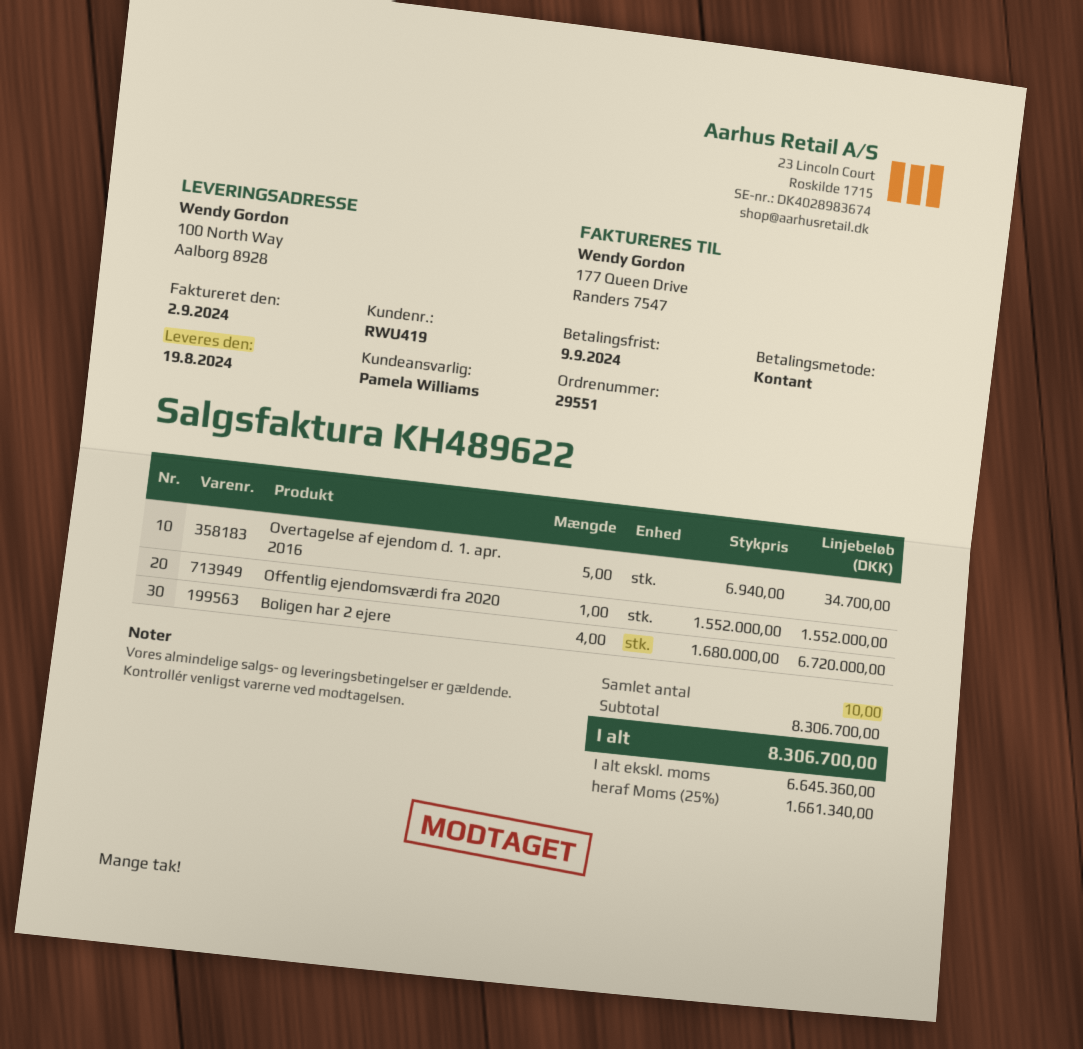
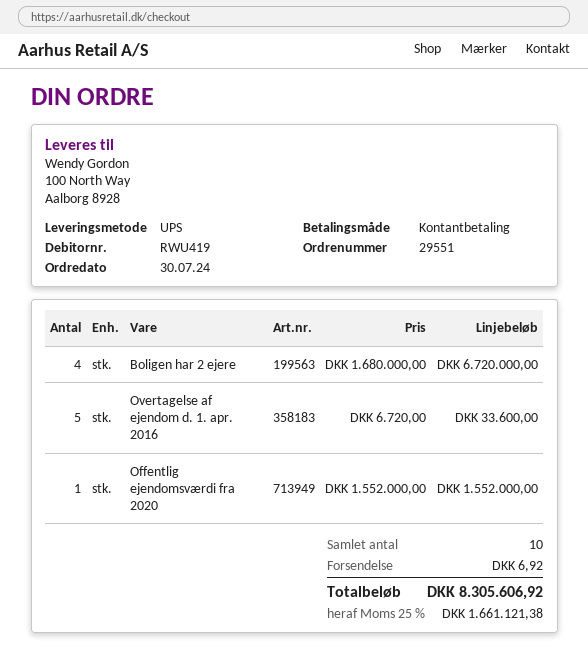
Overtagelse af ejendom d. 1. apr. 2016: 5 x 6940.00 = 34700.00 -> 5 x 6720.00 = 33600.00
shipping: none -> 6.92
tax: 25% = 1661340.00 -> 25% = 1661121.38
total: 8306700.00 -> 8305606.92

